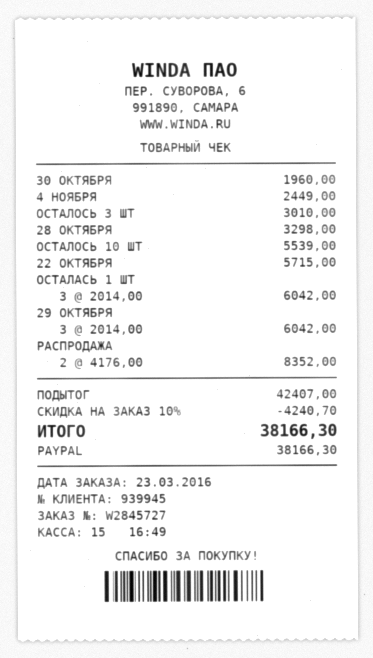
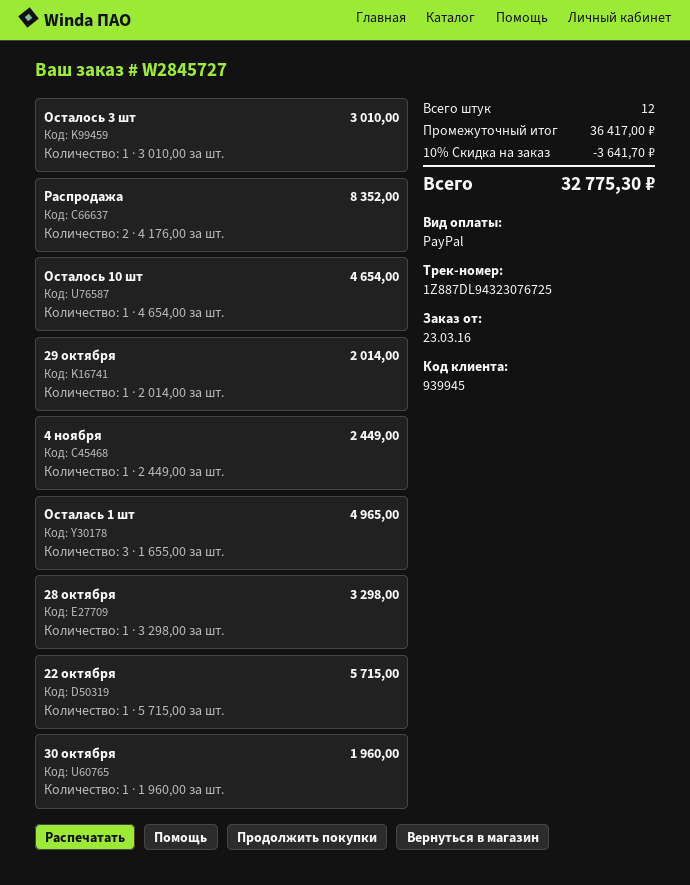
ОСТАЛОСЬ 10 ШТ: 1 x 5539.00 = 5539.00 -> 1 x 4654.00 = 4654.00
ОСТАЛАСЬ 1 ШТ: 3 x 2014.00 = 6042.00 -> 3 x 1655.00 = 4965.00
29 ОКТЯБРЯ: 3 x 2014.00 = 6042.00 -> 1 x 2014.00 = 2014.00
subtotal: 42407.00 -> 36417.00
discount: 10% = 4240.70 -> 10% = 3641.70
total: 38166.30 -> 32775.30

